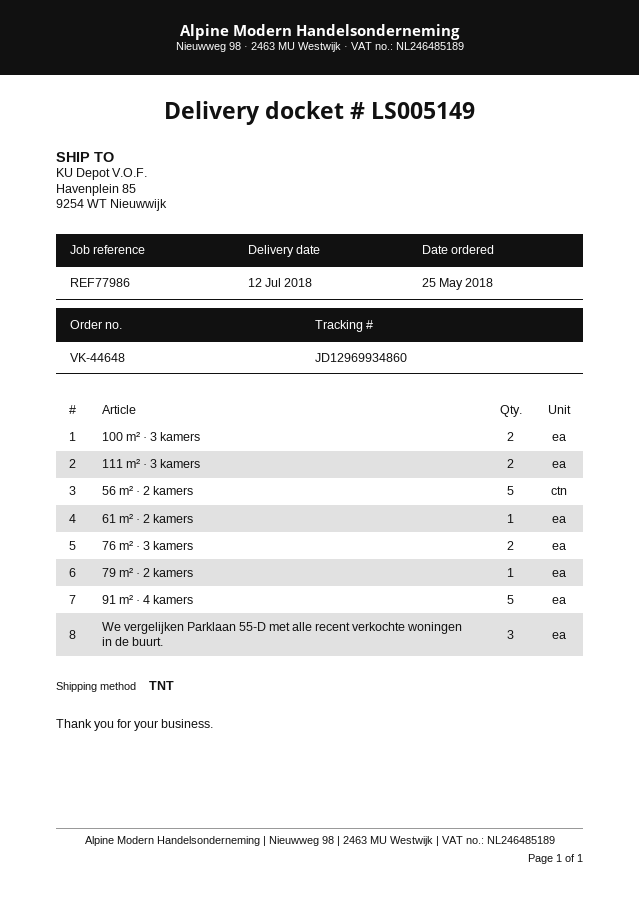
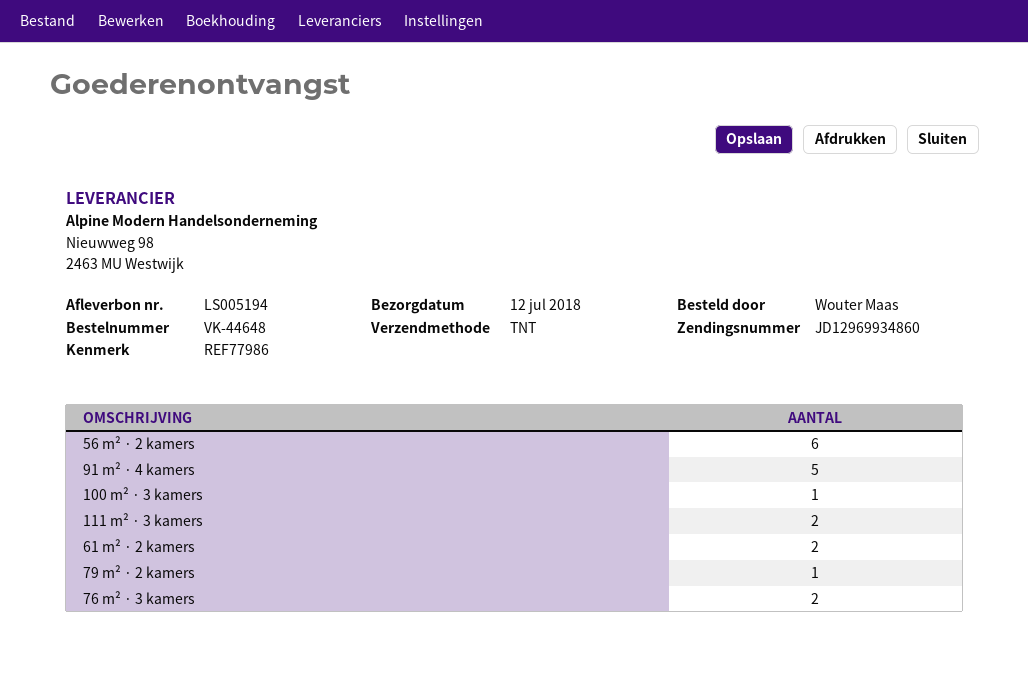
delivery note number: LS005149 -> LS005194
100 m² · 3 kamers: 2 -> 1
56 m² · 2 kamers: 5 -> 6
61 m² · 2 kamers: 1 -> 2
We vergelijken Parklaan 55-D met alle recent verkochte woningen in de buurt.: 3 -> none

